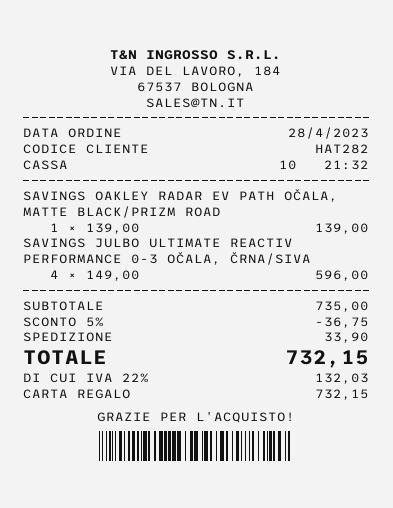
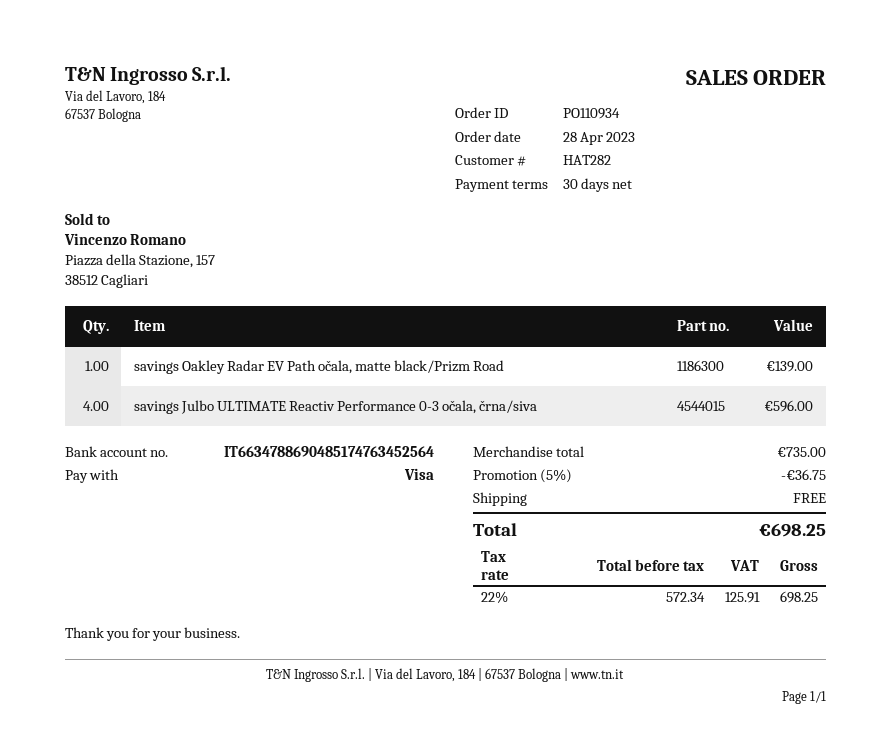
payment method: gift card -> Visa
shipping: 33.90 -> 0.00
tax: 22% = 132.03 -> 22% = 125.91
total: 732.15 -> 698.25

